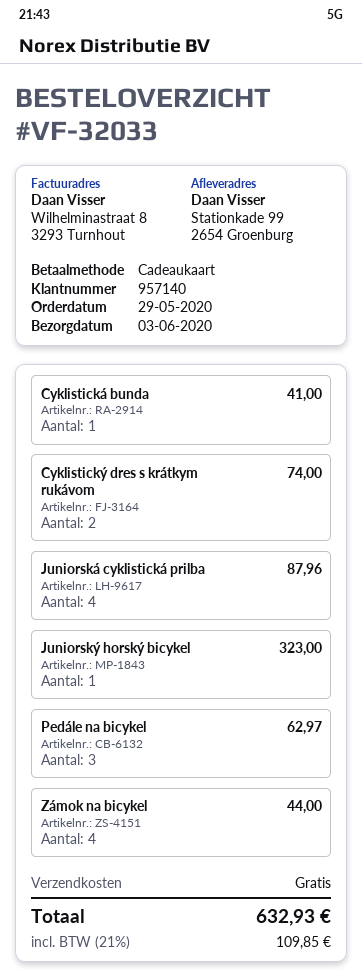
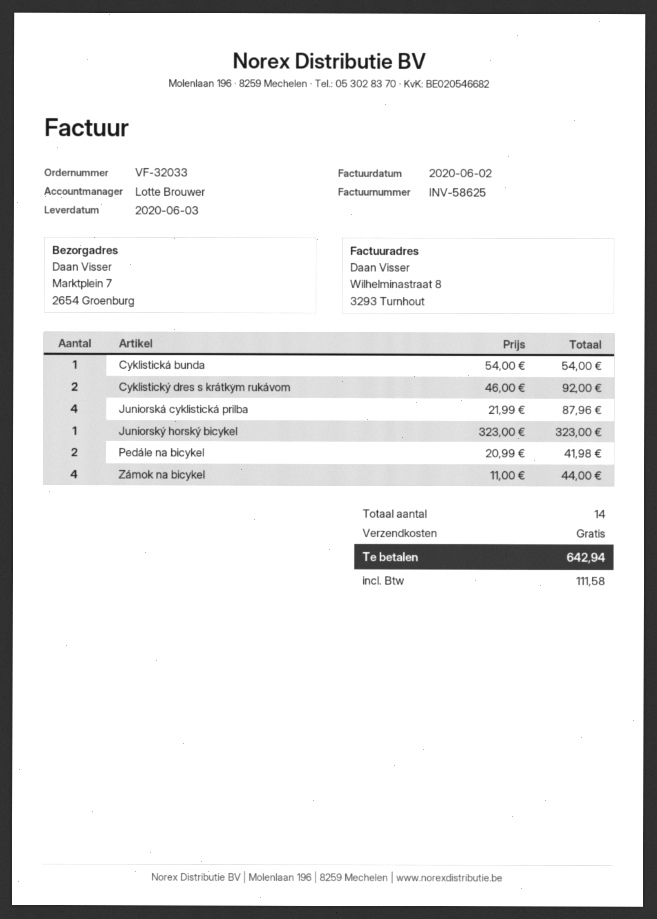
ship to: Stationkade 99, 2654 Groenburg -> Marktplein 7, 2654 Groenburg
Cyklistická bunda: 1 for 41.00 -> 1 for 54.00
Cyklistický dres s krátkym rukávom: 2 for 74.00 -> 2 for 92.00
Pedále na bicykel: 3 for 62.97 -> 2 for 41.98
tax: 109.85 -> 111.58
total: 632.93 -> 642.94

